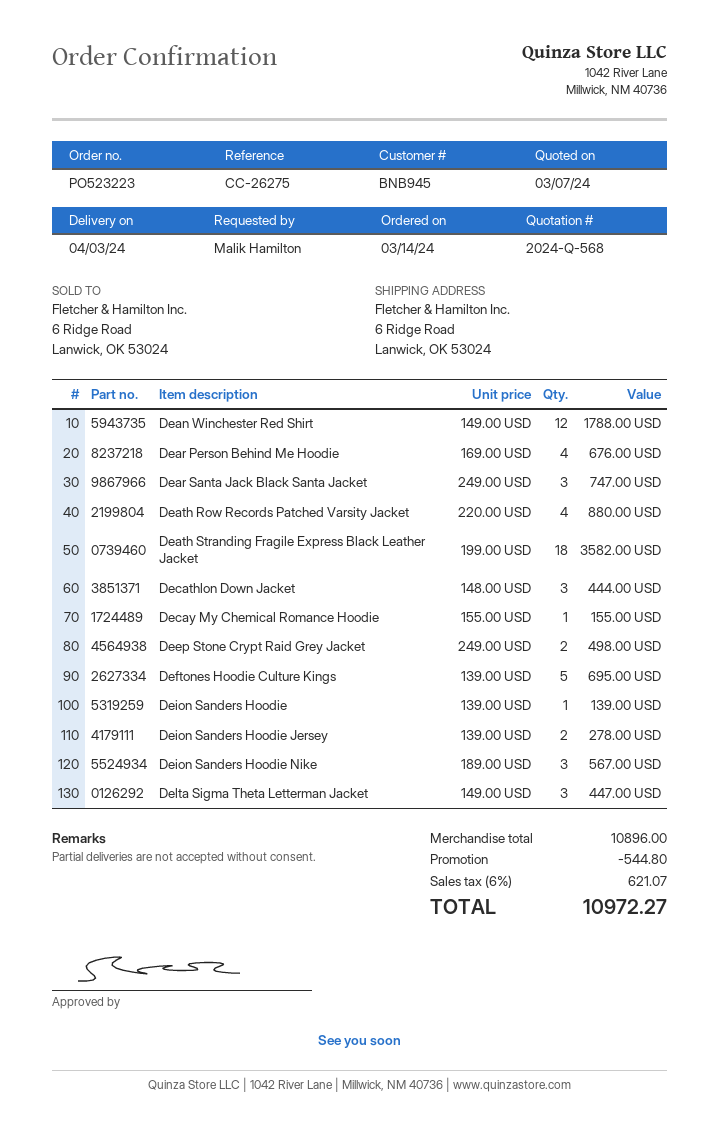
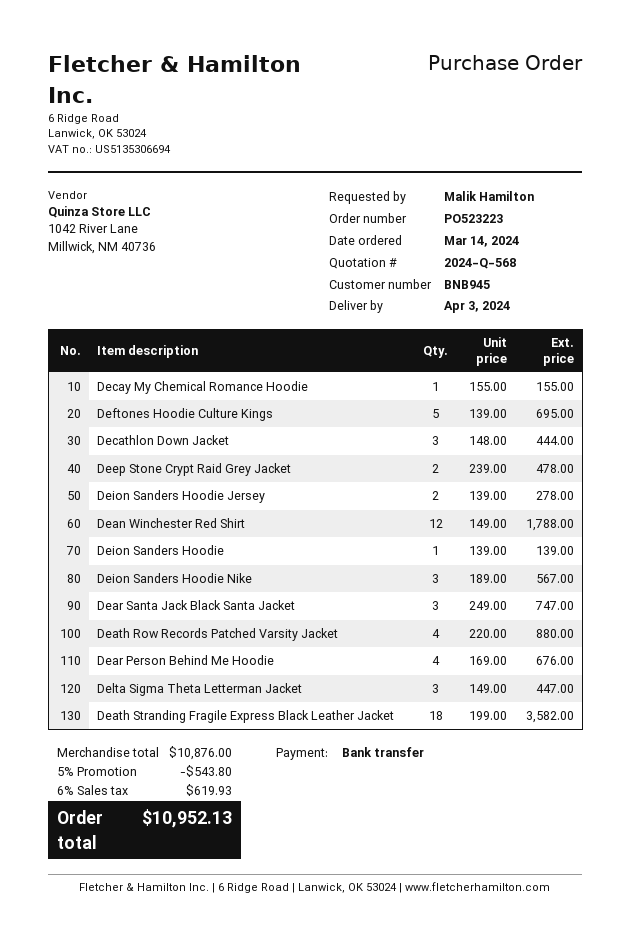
Deep Stone Crypt Raid Grey Jacket: 2 x 249.00 = 498.00 -> 2 x 239.00 = 478.00
subtotal: 10896.00 -> 10876.00
discount: 544.80 -> 543.80
tax: 6% = 621.07 -> 6% = 619.93
total: 10972.27 -> 10952.13

